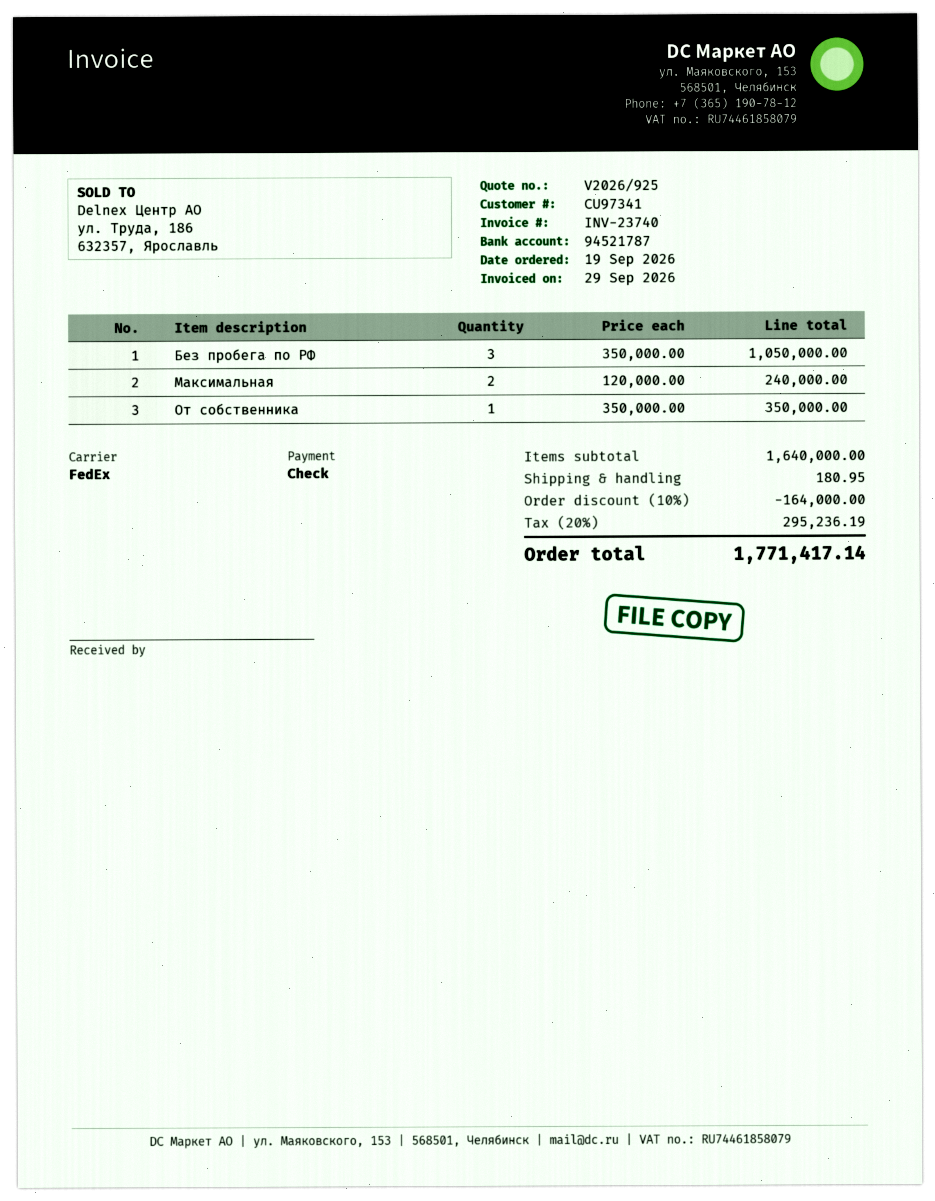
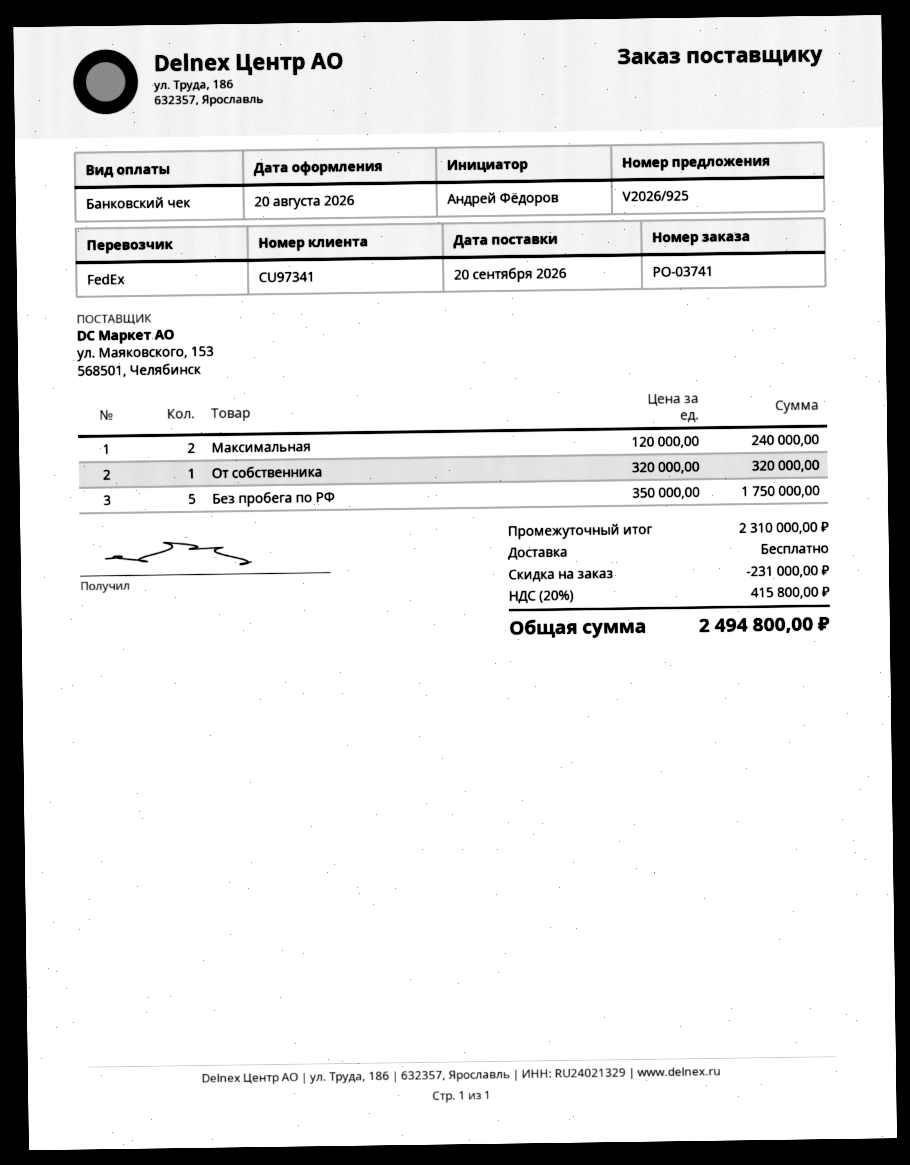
order date: 2026-09-19 -> 2026-08-20
Без пробега по РФ: 3 x 350000.00 = 1050000.00 -> 5 x 350000.00 = 1750000.00
От собственника: 1 x 350000.00 = 350000.00 -> 1 x 320000.00 = 320000.00
subtotal: 1640000.00 -> 2310000.00
discount: 164000.00 -> 231000.00
shipping: 180.95 -> 0.00
tax: 20% = 295236.19 -> 20% = 415800.00
total: 1771417.14 -> 2494800.00

